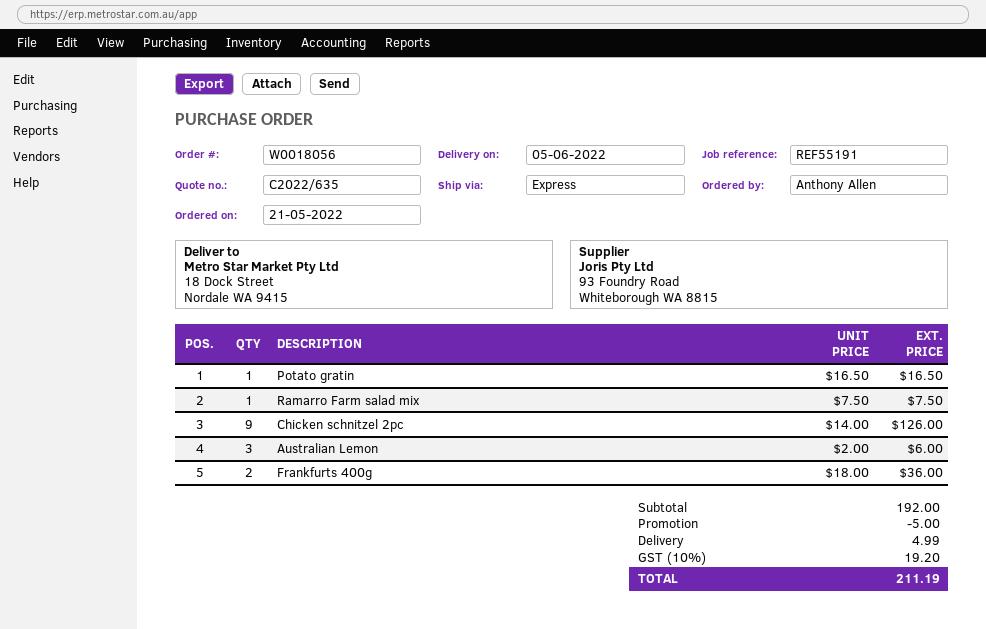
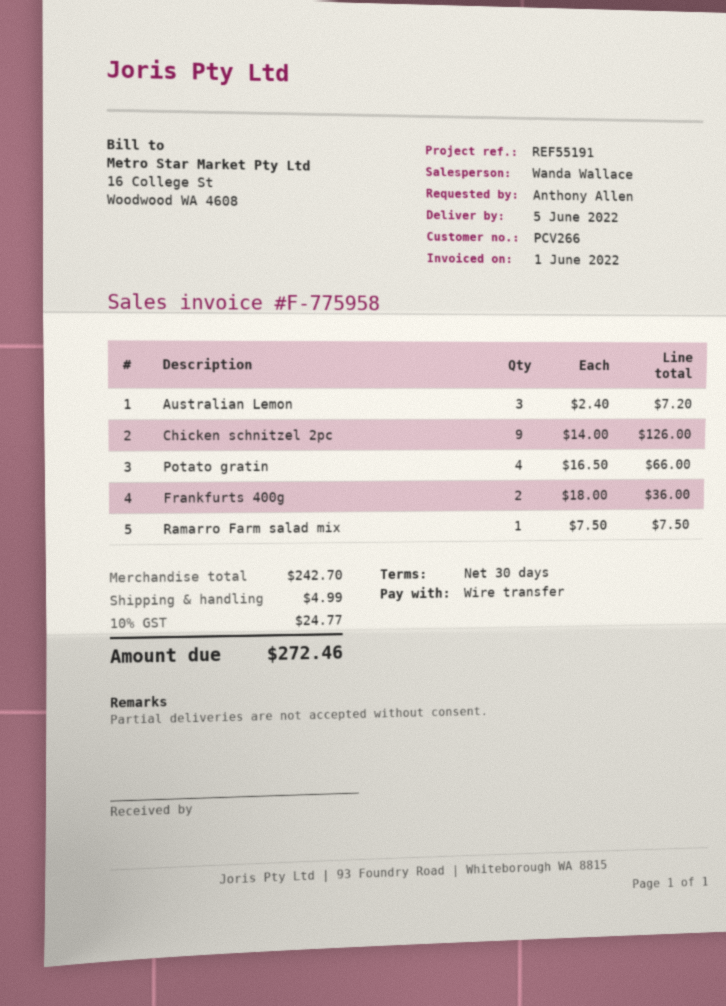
Potato gratin: 1 x 16.50 = 16.50 -> 4 x 16.50 = 66.00
Australian Lemon: 3 x 2.00 = 6.00 -> 3 x 2.40 = 7.20
subtotal: 192.00 -> 242.70
discount: 5.00 -> none
tax: 10% = 19.20 -> 10% = 24.77
total: 211.19 -> 272.46

